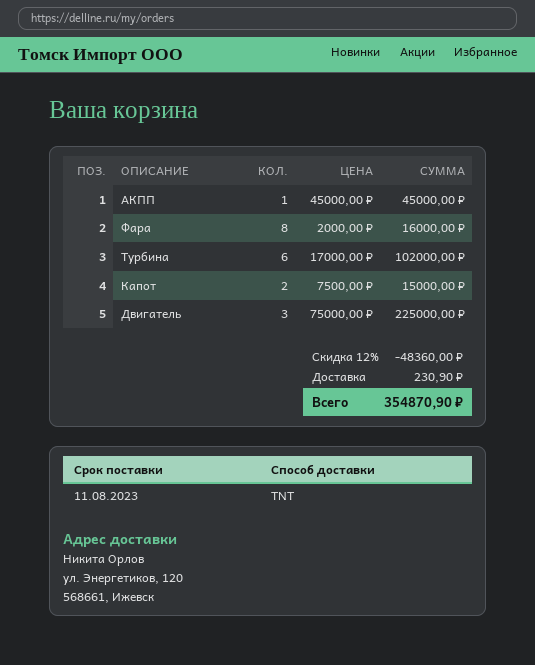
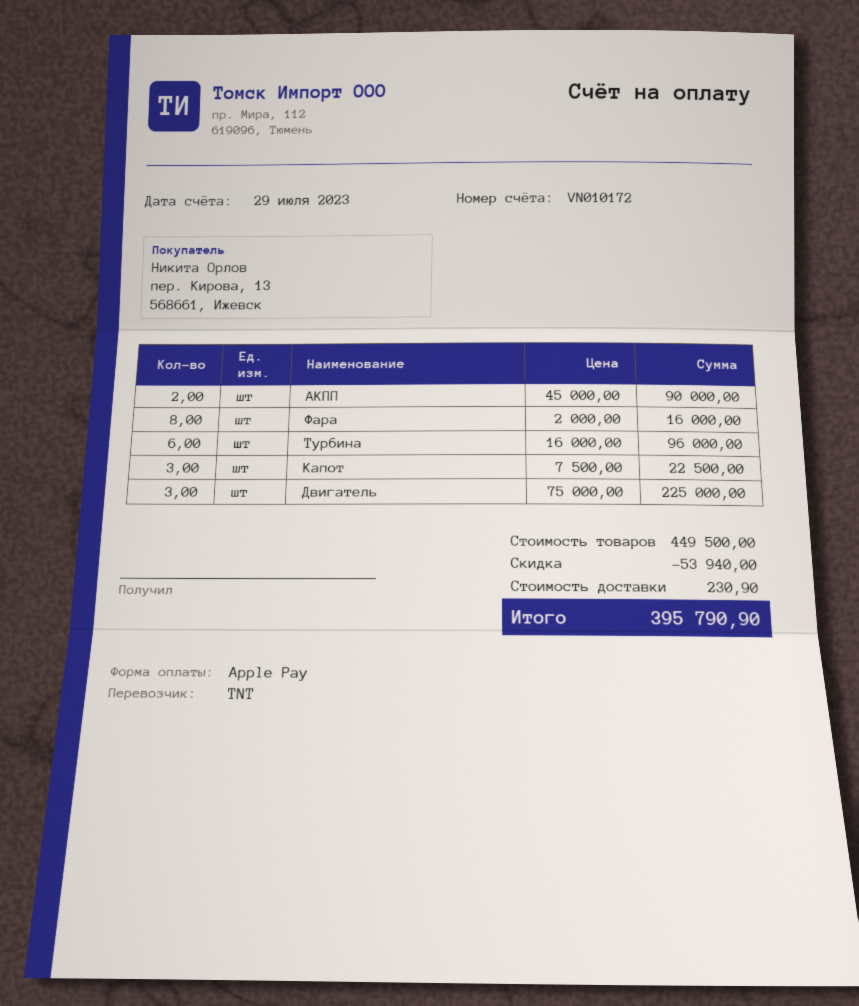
АКПП: 1 x 45000.00 = 45000.00 -> 2 x 45000.00 = 90000.00
Турбина: 6 x 17000.00 = 102000.00 -> 6 x 16000.00 = 96000.00
Капот: 2 x 7500.00 = 15000.00 -> 3 x 7500.00 = 22500.00
discount: 48360.00 -> 53940.00
total: 354870.90 -> 395790.90

